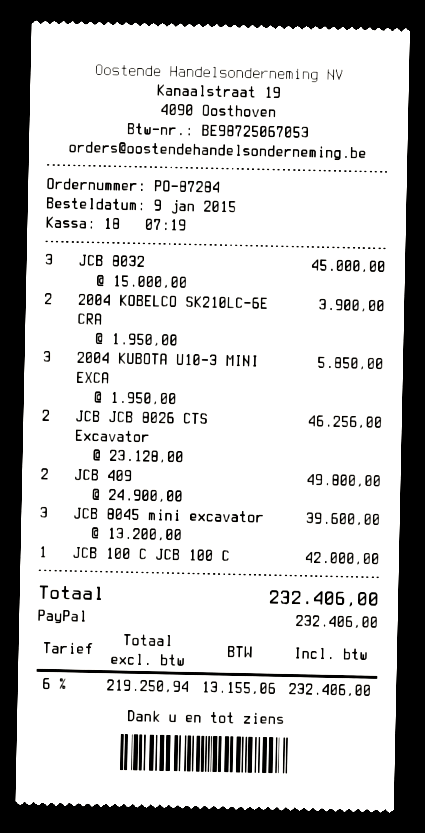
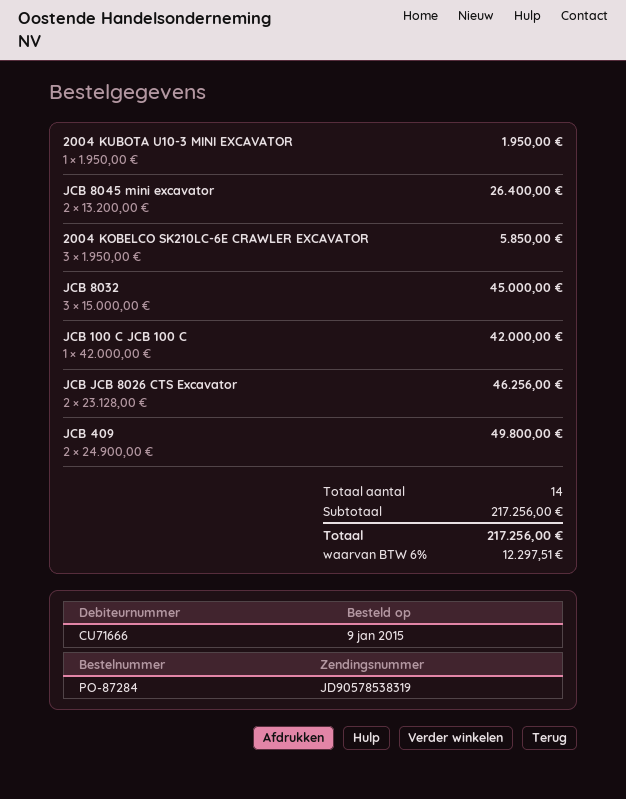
2004 KOBELCO SK210LC-6E CRA: 2 x 1950.00 = 3900.00 -> 3 x 1950.00 = 5850.00
2004 KUBOTA U10-3 MINI EXCA: 3 x 1950.00 = 5850.00 -> 1 x 1950.00 = 1950.00
JCB 8045 mini excavator: 3 x 13200.00 = 39600.00 -> 2 x 13200.00 = 26400.00
tax: 6% = 13155.06 -> 6% = 12297.51
total: 232406.00 -> 217256.00

